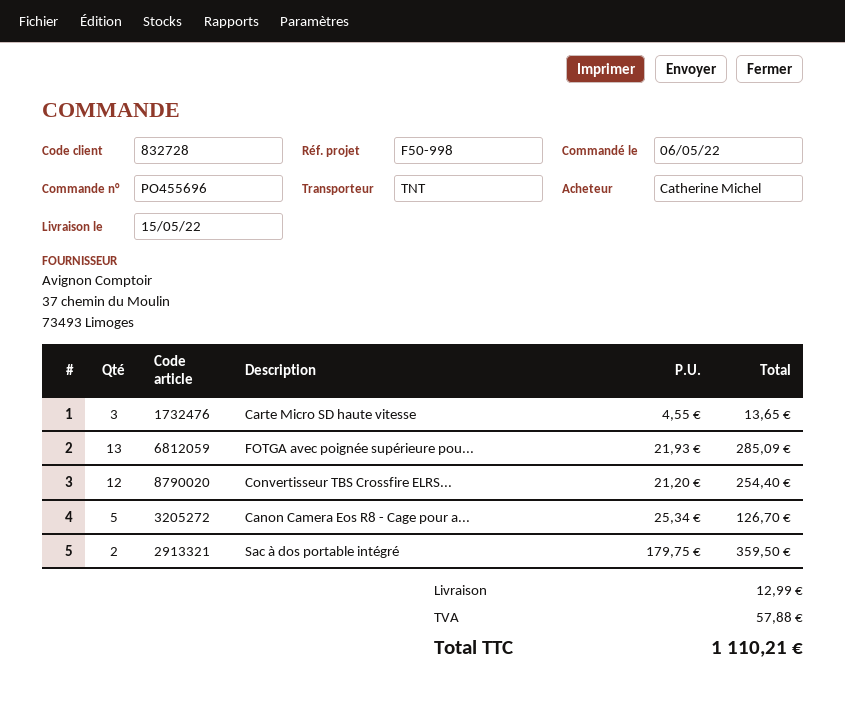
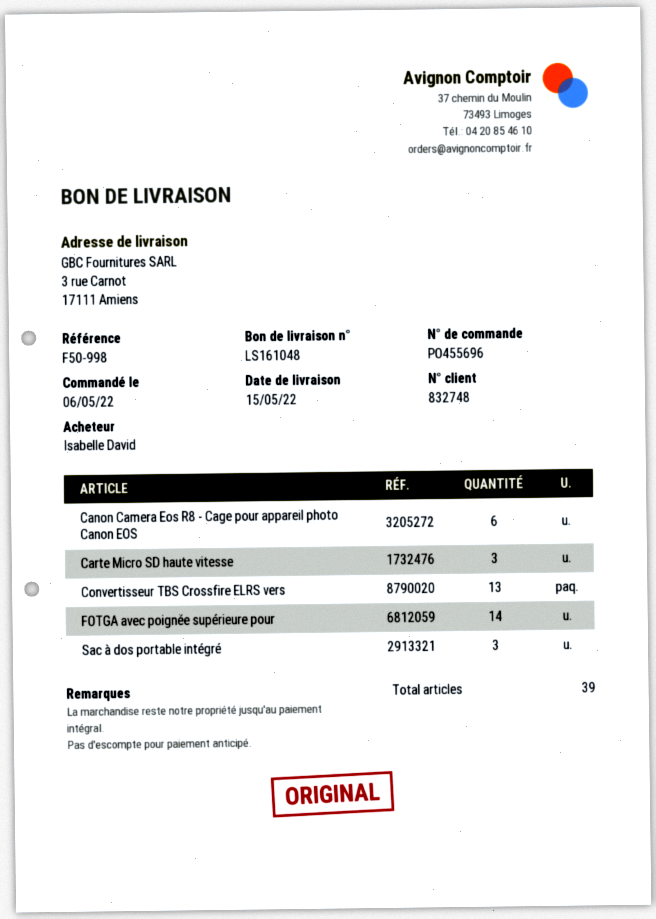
customer number: 832728 -> 832748
ordered by: Catherine Michel -> Isabelle David
FOTGA avec poignée supérieure pou...: 13 -> 14
Convertisseur TBS Crossfire ELRS...: 12 -> 13
Canon Camera Eos R8 - Cage pour a...: 5 -> 6
Sac à dos portable intégré: 2 -> 3

